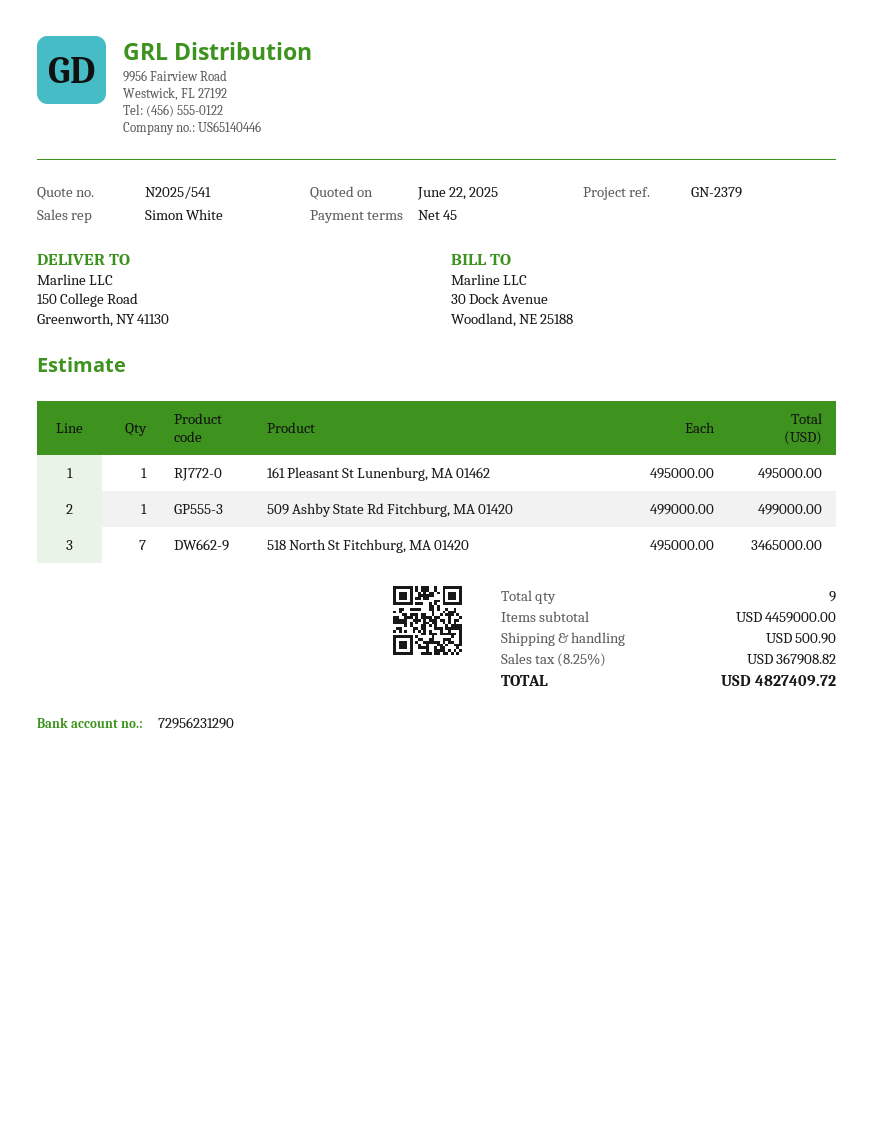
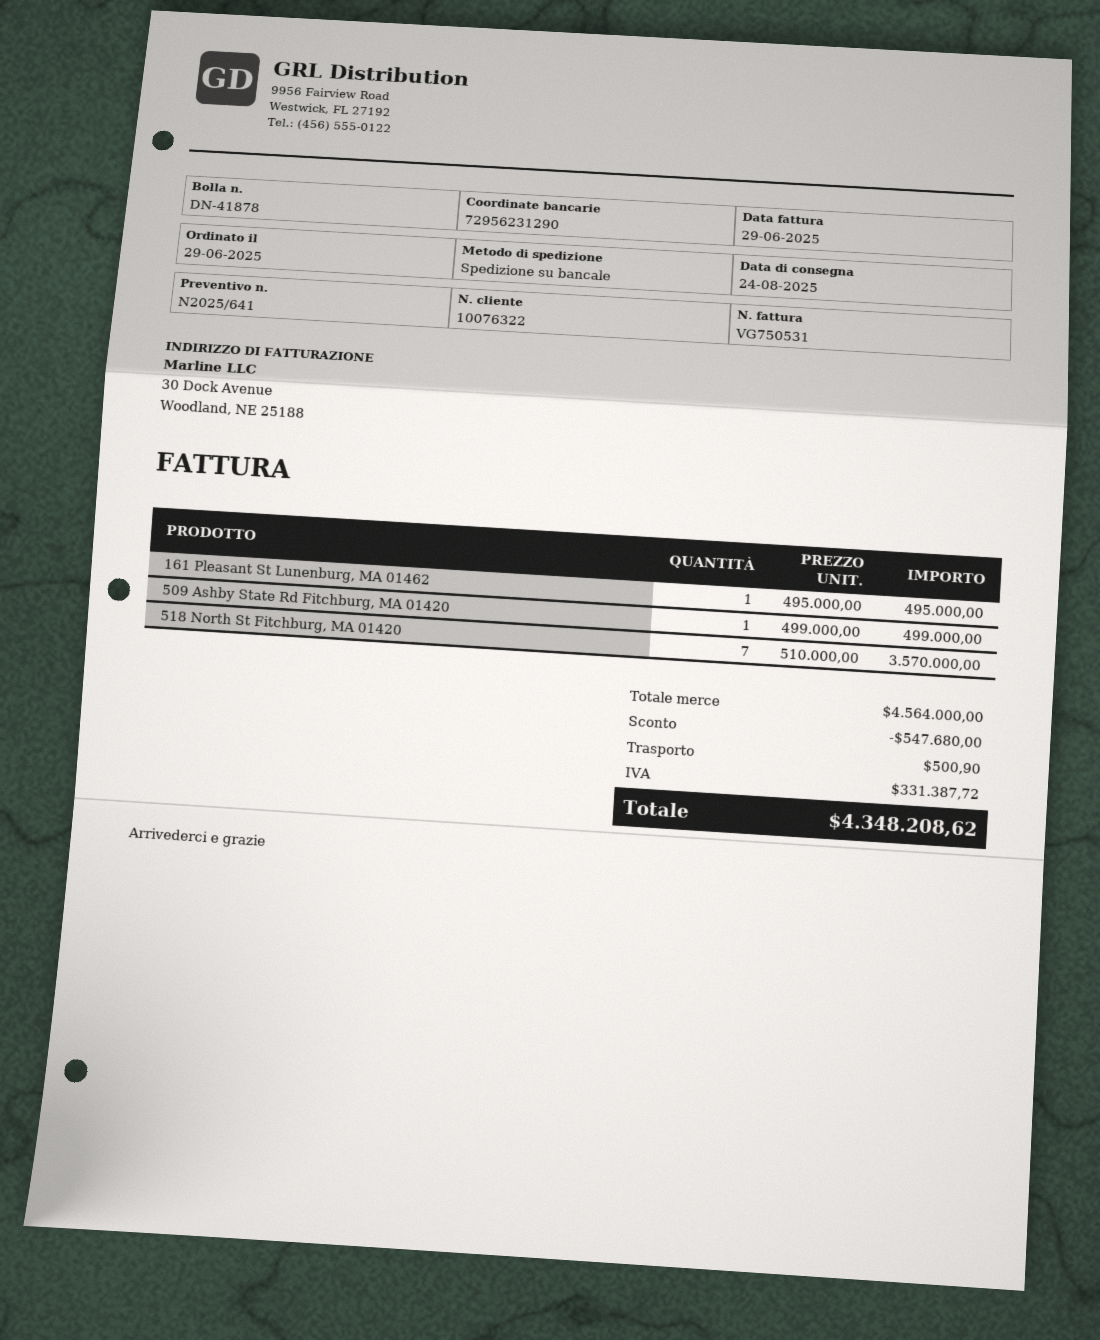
quote number: N2025/541 -> N2025/641
518 North St Fitchburg, MA 01420: 7 x 495000.00 = 3465000.00 -> 7 x 510000.00 = 3570000.00
subtotal: 4459000.00 -> 4564000.00
discount: none -> 547680.00
tax: 367908.82 -> 331387.72
total: 4827409.72 -> 4348208.62

